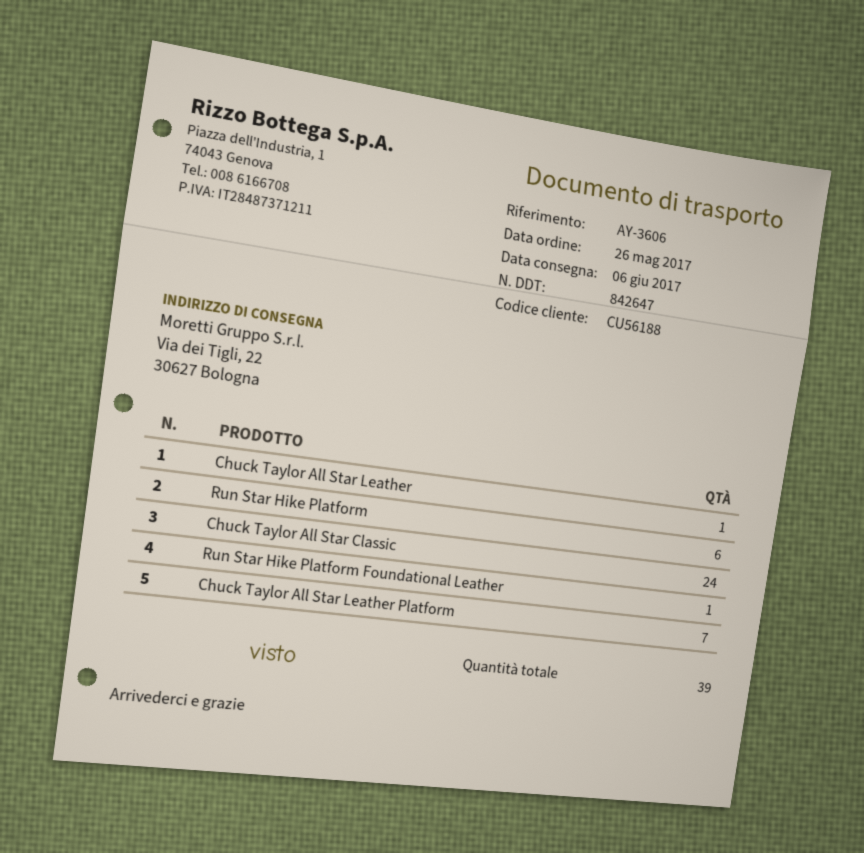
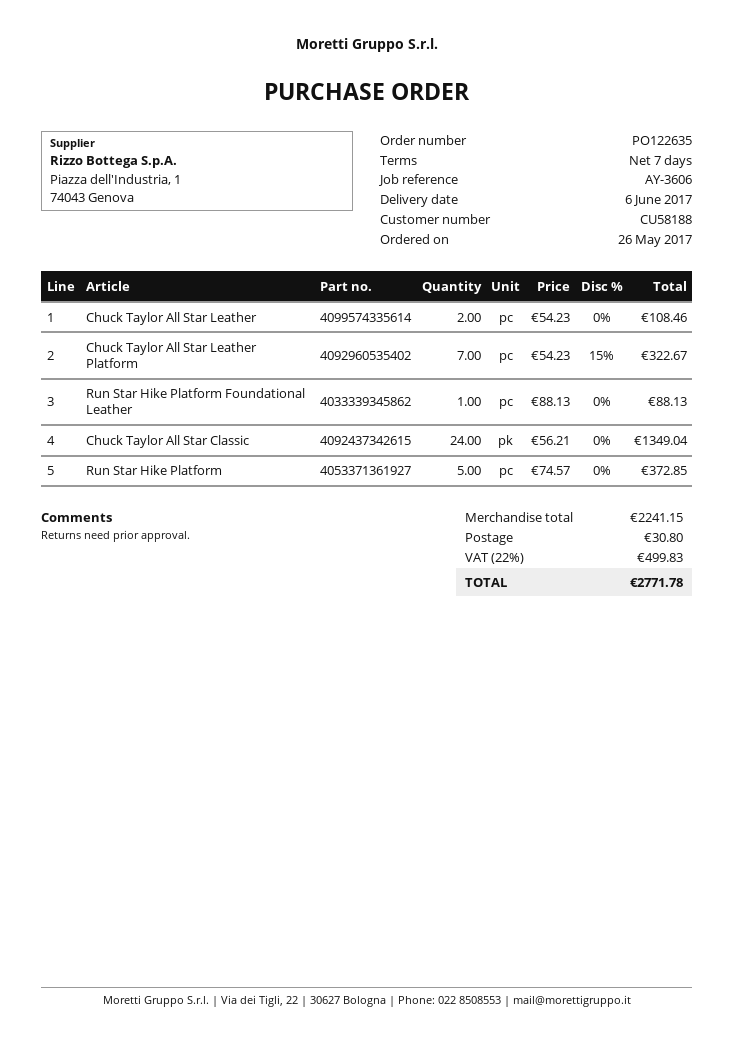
customer number: CU56188 -> CU58188
Chuck Taylor All Star Leather: 1 -> 2
Run Star Hike Platform: 6 -> 5

